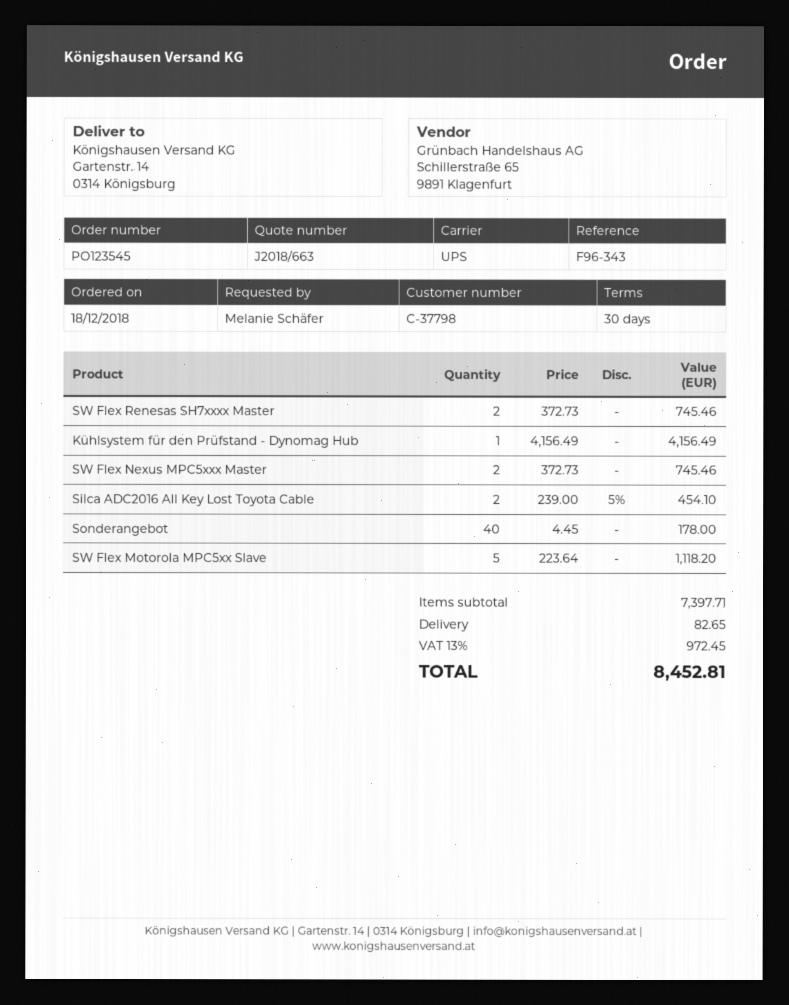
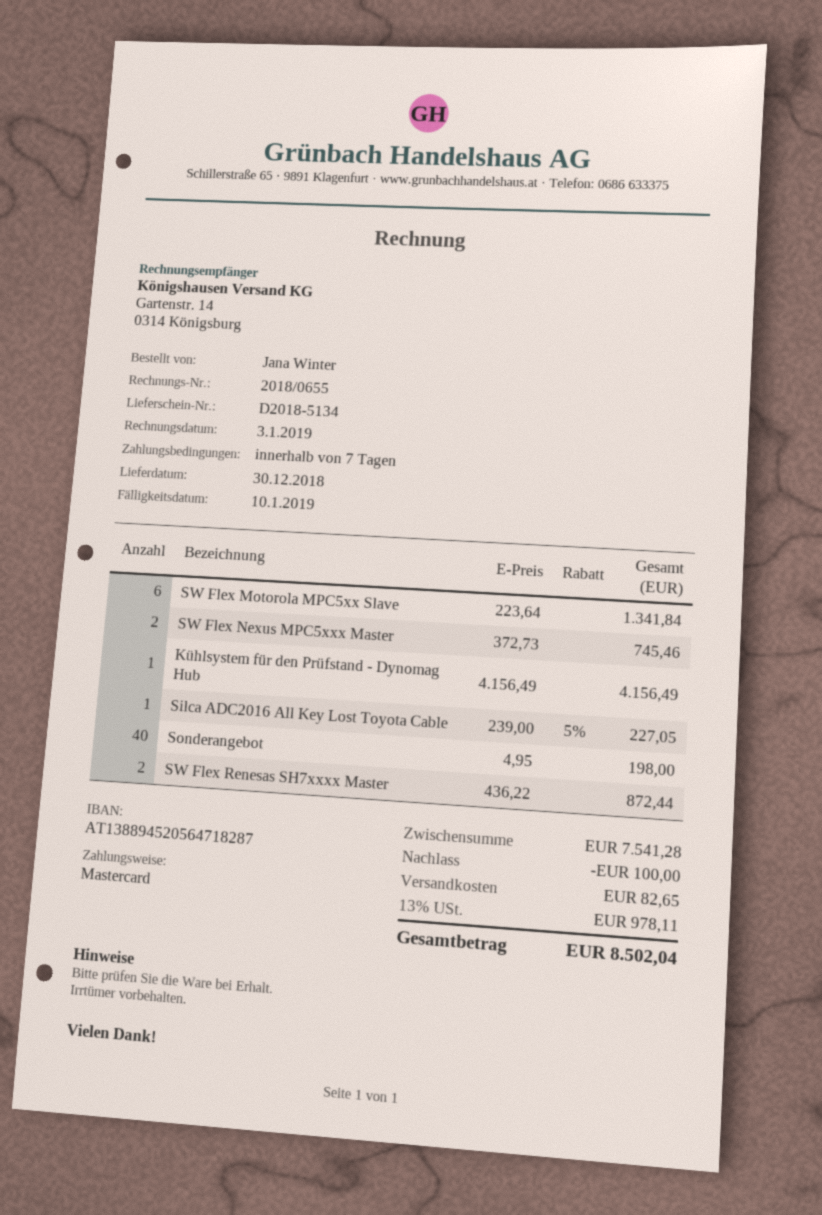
payment terms: 30 days -> 7 days
ordered by: Melanie Schäfer -> Jana Winter
SW Flex Renesas SH7xxxx Master: 2 x 372.73 = 745.46 -> 2 x 436.22 = 872.44
Silca ADC2016 All Key Lost Toyota Cable: 2 x 239.00 - 5% = 454.10 -> 1 x 239.00 - 5% = 227.05
Sonderangebot: 40 x 4.45 = 178.00 -> 40 x 4.95 = 198.00
SW Flex Motorola MPC5xx Slave: 5 x 223.64 = 1118.20 -> 6 x 223.64 = 1341.84
subtotal: 7397.71 -> 7541.28
discount: none -> 100.00
tax: 13% = 972.45 -> 13% = 978.11
total: 8452.81 -> 8502.04

